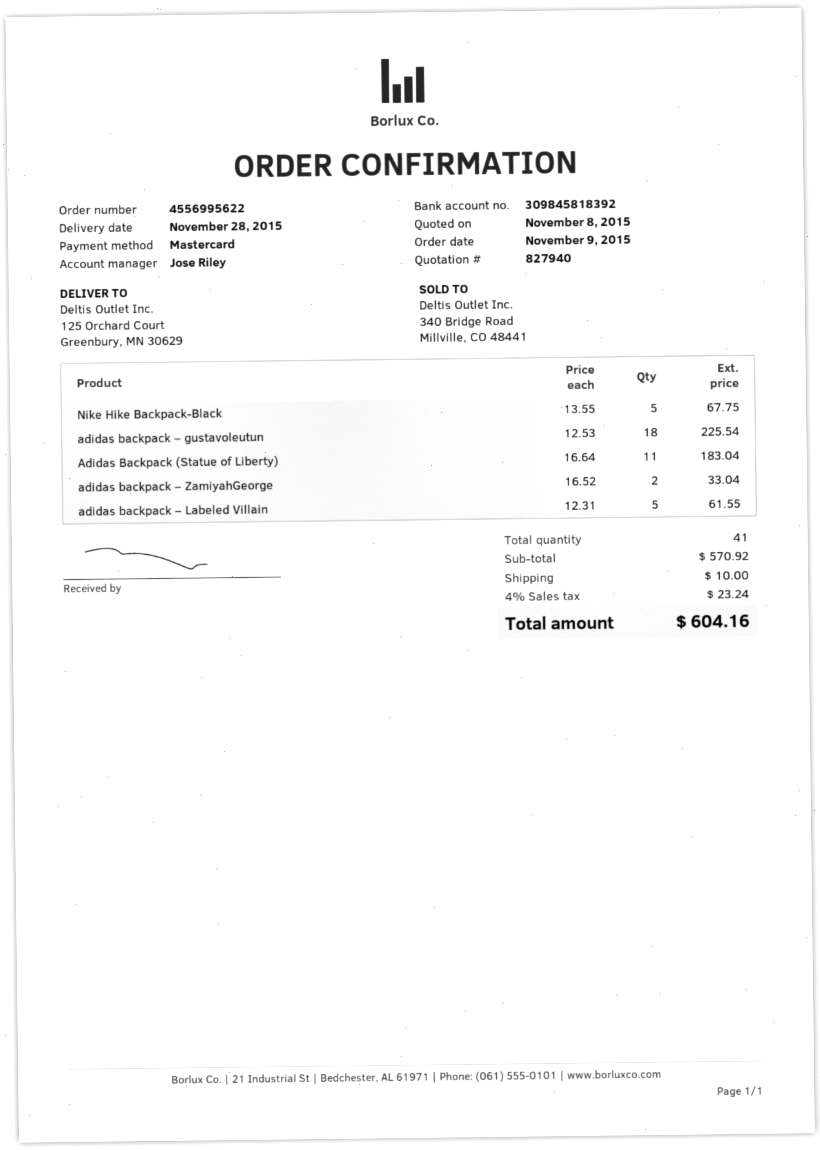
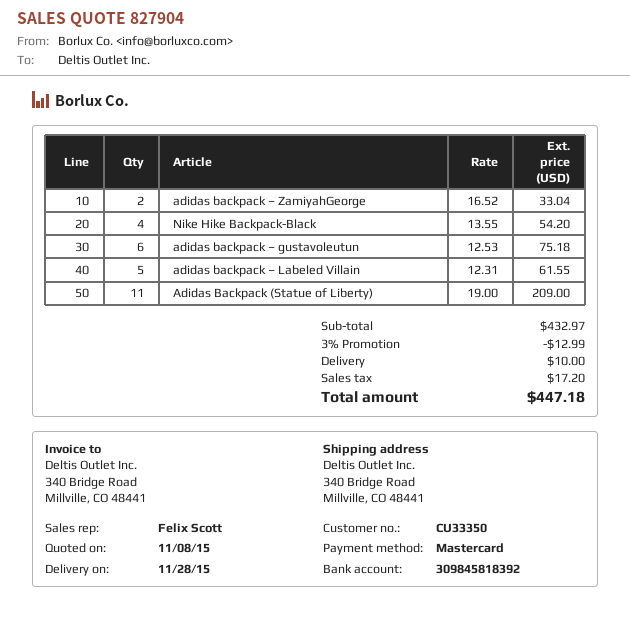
quote number: 827940 -> 827904
sales rep: Jose Riley -> Felix Scott
ship to: 125 Orchard Court, Greenbury, MN 30629 -> 340 Bridge Road, Millville, CO 48441
Nike Hike Backpack-Black: 5 x 13.55 = 67.75 -> 4 x 13.55 = 54.20
adidas backpack – gustavoleutun: 18 x 12.53 = 225.54 -> 6 x 12.53 = 75.18
Adidas Backpack (Statue of Liberty): 11 x 16.64 = 183.04 -> 11 x 19.00 = 209.00
subtotal: 570.92 -> 432.97
discount: none -> 3% = 12.99
tax: 23.24 -> 17.20
total: 604.16 -> 447.18

